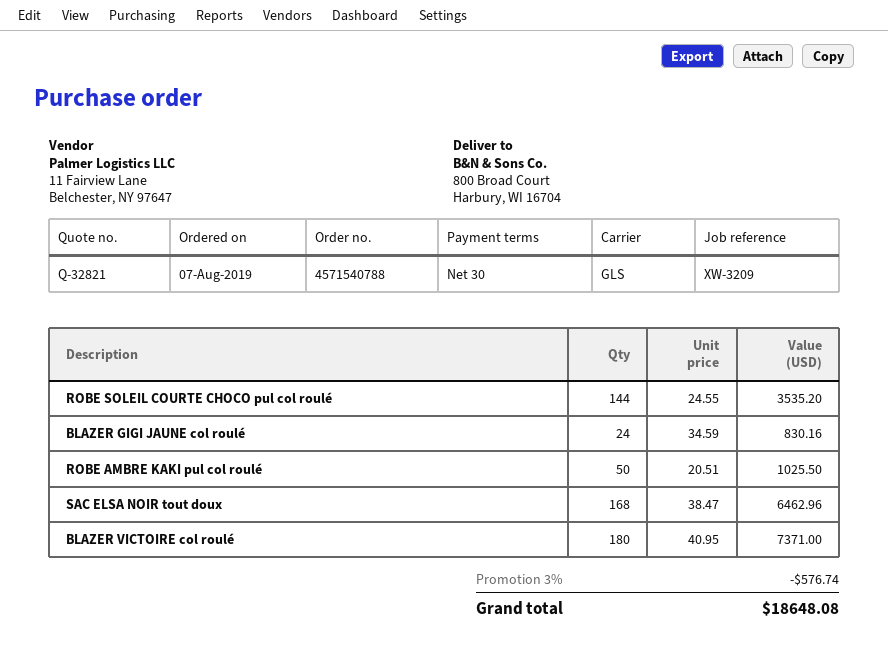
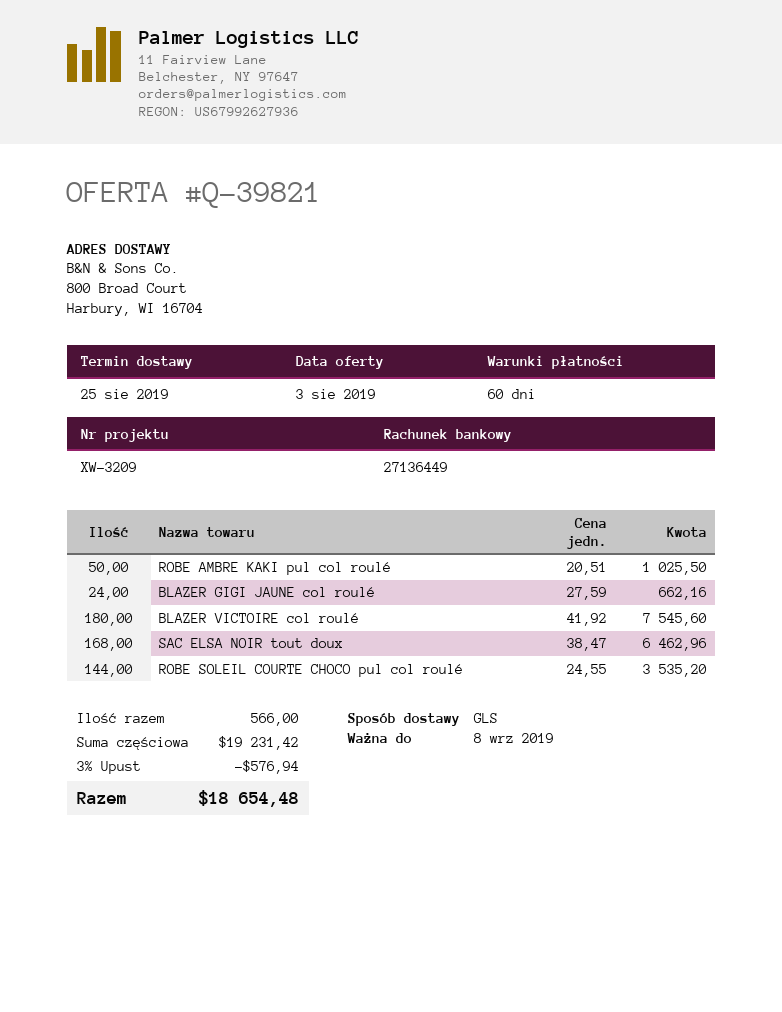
quote number: Q-32821 -> Q-39821
payment terms: 30 days -> 60 days
BLAZER GIGI JAUNE col roulé: 24 x 34.59 = 830.16 -> 24 x 27.59 = 662.16
BLAZER VICTOIRE col roulé: 180 x 40.95 = 7371.00 -> 180 x 41.92 = 7545.60
discount: 3% = 576.74 -> 3% = 576.94
total: 18648.08 -> 18654.48

